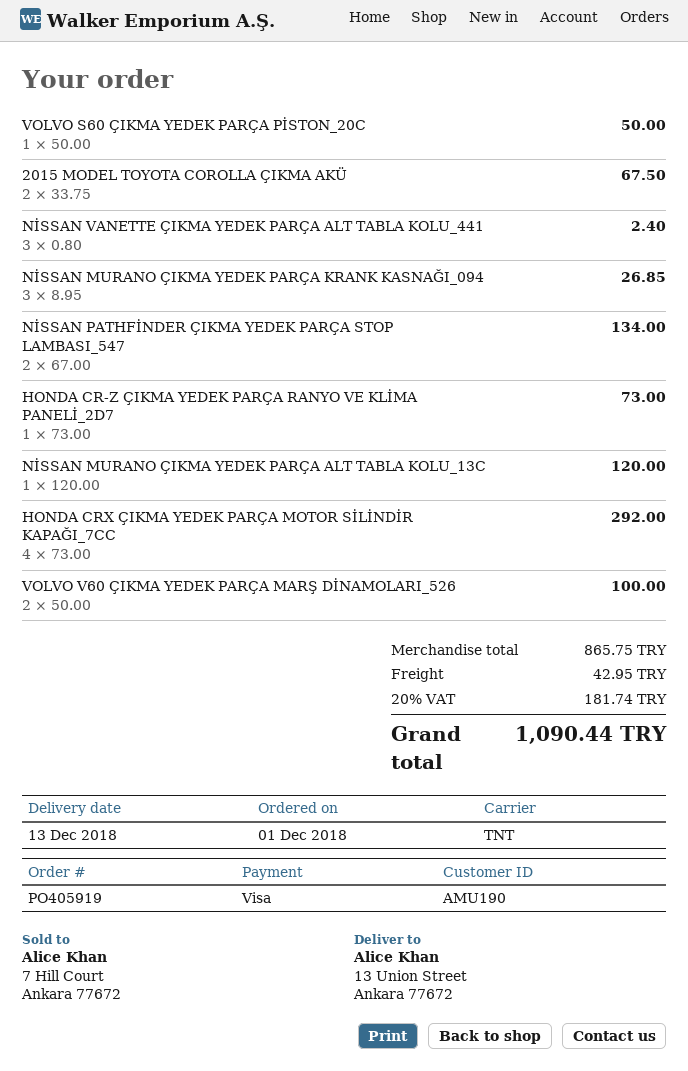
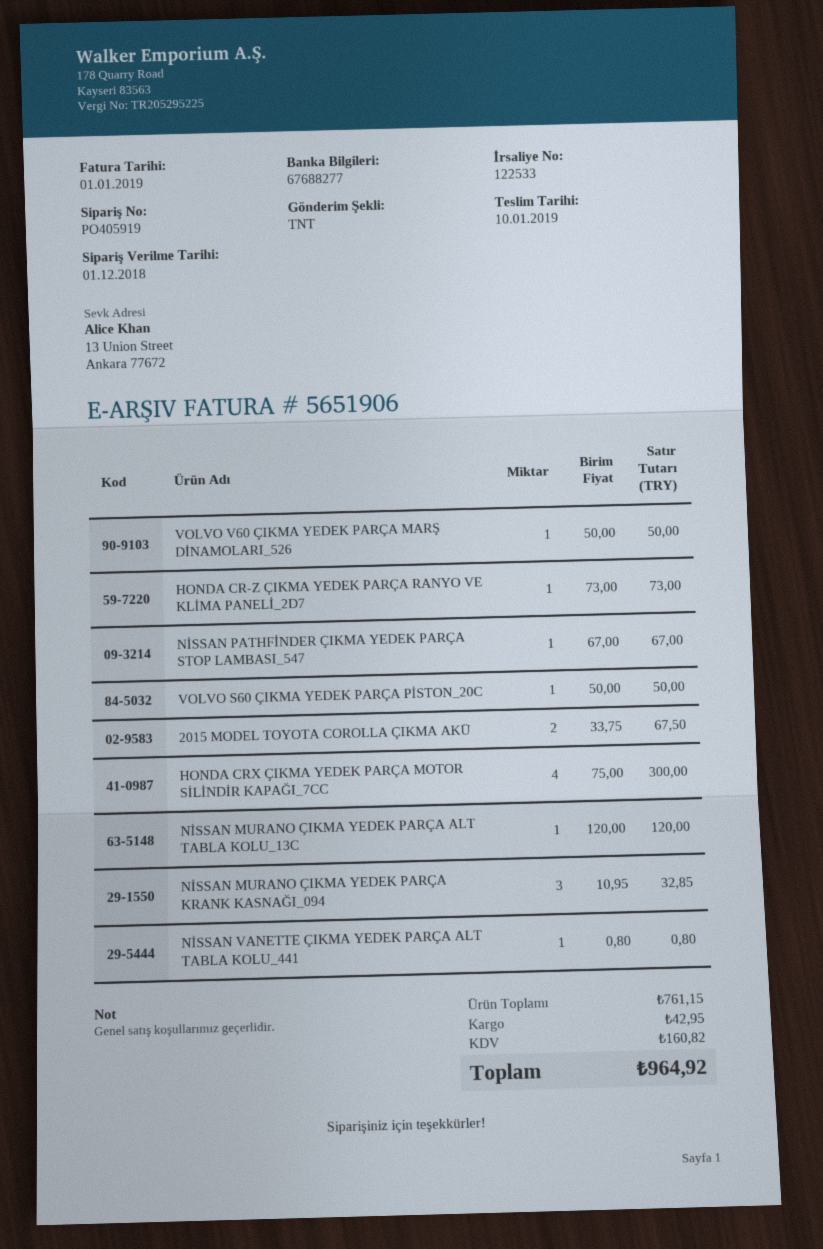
delivery date: 2018-12-13 -> 2019-01-10
NİSSAN VANETTE ÇIKMA YEDEK PARÇA ALT TABLA KOLU_441: 3 x 0.80 = 2.40 -> 1 x 0.80 = 0.80
NİSSAN MURANO ÇIKMA YEDEK PARÇA KRANK KASNAĞI_094: 3 x 8.95 = 26.85 -> 3 x 10.95 = 32.85
NİSSAN PATHFİNDER ÇIKMA YEDEK PARÇA STOP LAMBASI_547: 2 x 67.00 = 134.00 -> 1 x 67.00 = 67.00
HONDA CRX ÇIKMA YEDEK PARÇA MOTOR SİLİNDİR KAPAĞI_7CC: 4 x 73.00 = 292.00 -> 4 x 75.00 = 300.00
VOLVO V60 ÇIKMA YEDEK PARÇA MARŞ DİNAMOLARI_526: 2 x 50.00 = 100.00 -> 1 x 50.00 = 50.00
subtotal: 865.75 -> 761.15
tax: 181.74 -> 160.82
total: 1090.44 -> 964.92

